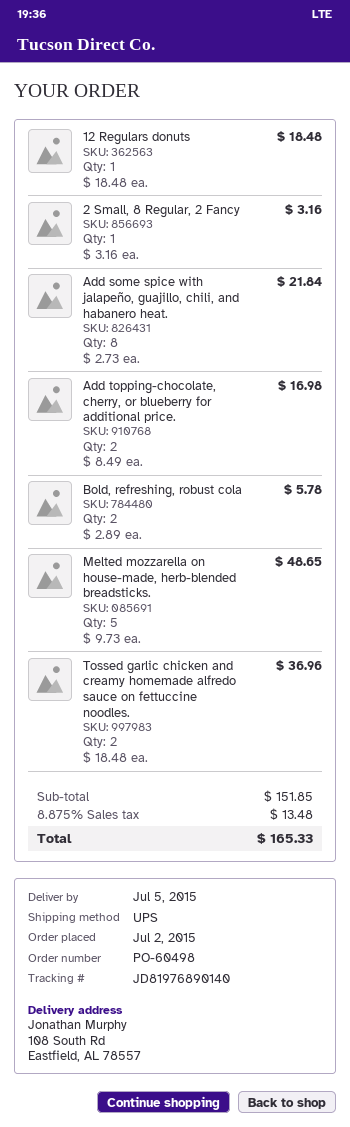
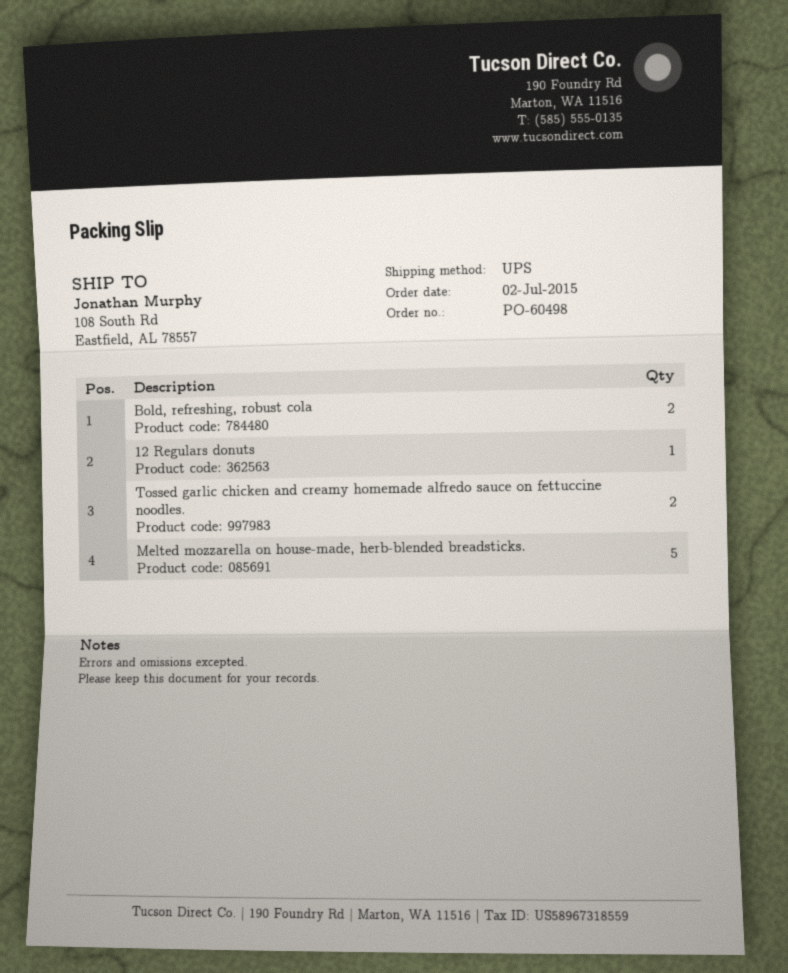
2 Small, 8 Regular, 2 Fancy: 1 -> none
Add some spice with jalapeño, guajillo, chili, and habanero heat.: 8 -> none
Add topping-chocolate, cherry, or blueberry for additional price.: 2 -> none

